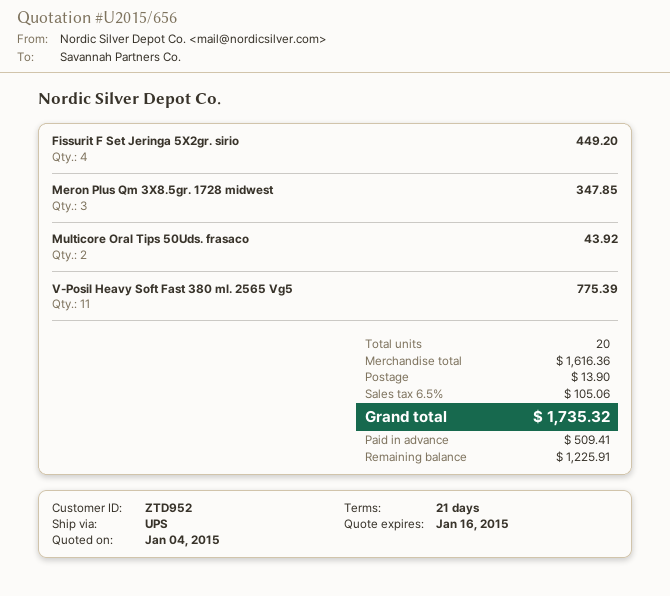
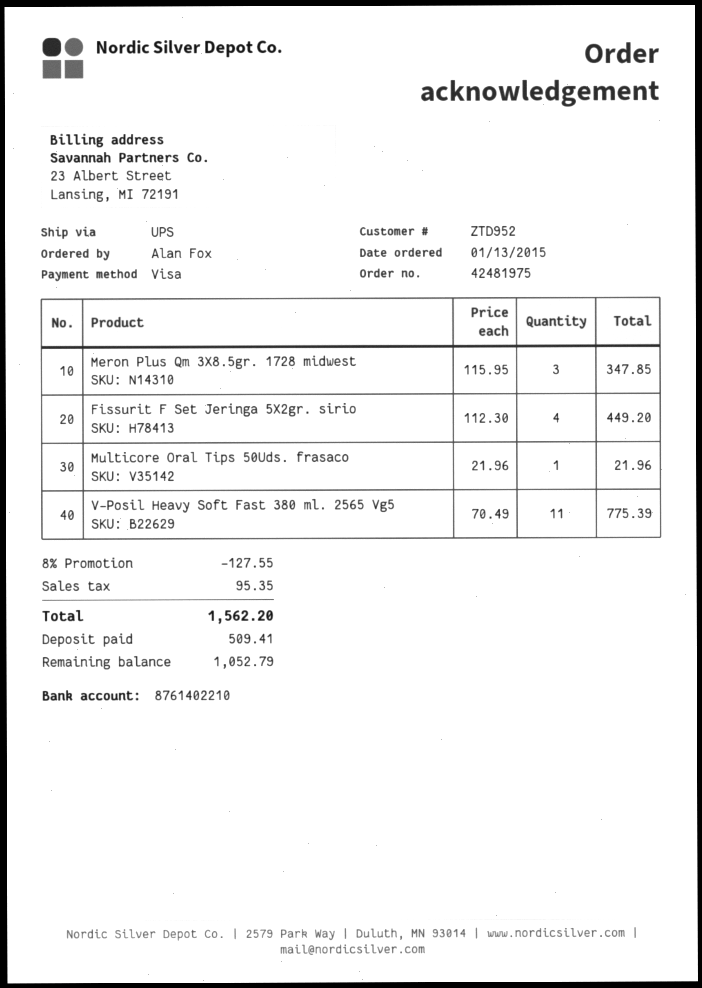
Multicore Oral Tips 50Uds. frasaco: 2 for 43.92 -> 1 for 21.96
discount: none -> 8% = 127.55
shipping: 13.90 -> none
tax: 105.06 -> 95.35
total: 1735.32 -> 1562.20
balance: 1225.91 -> 1052.79

